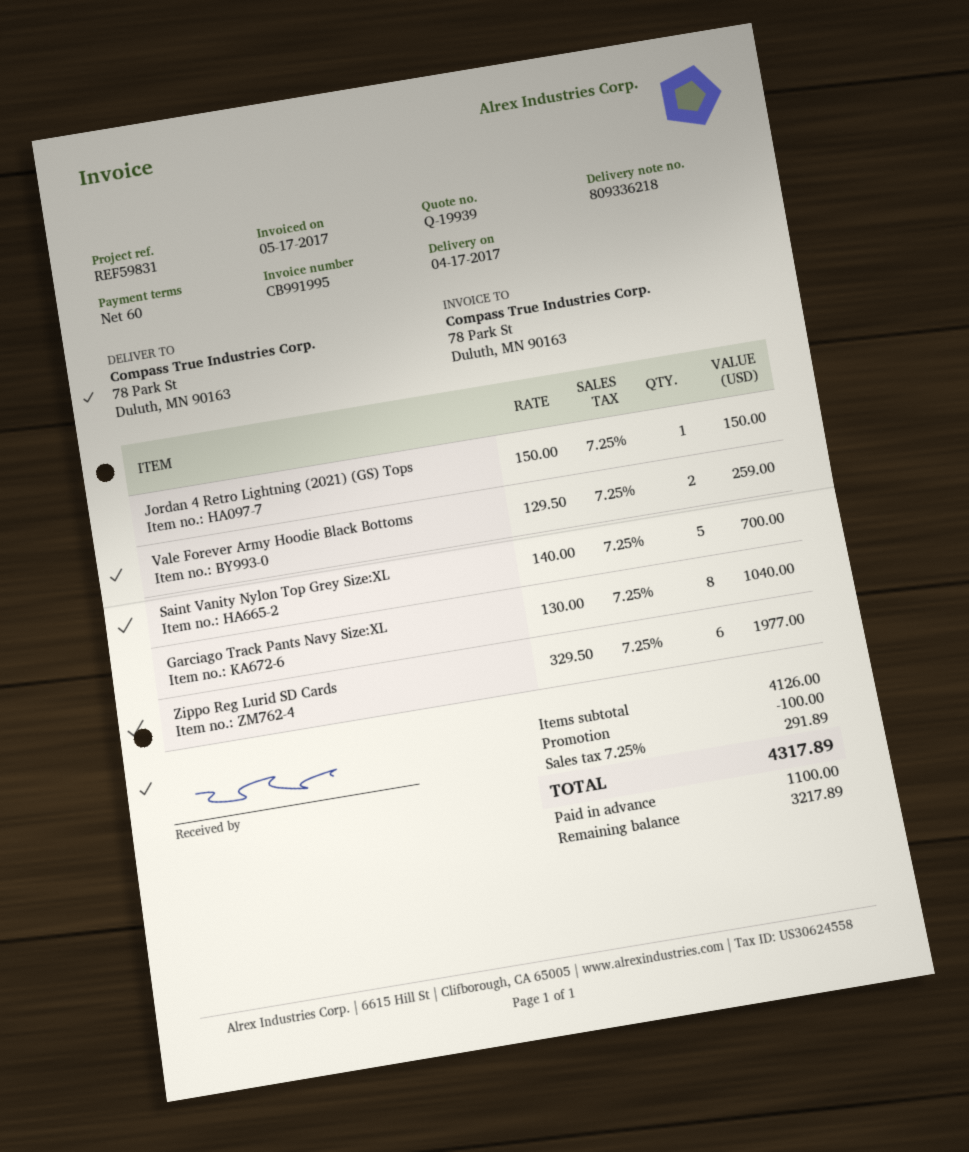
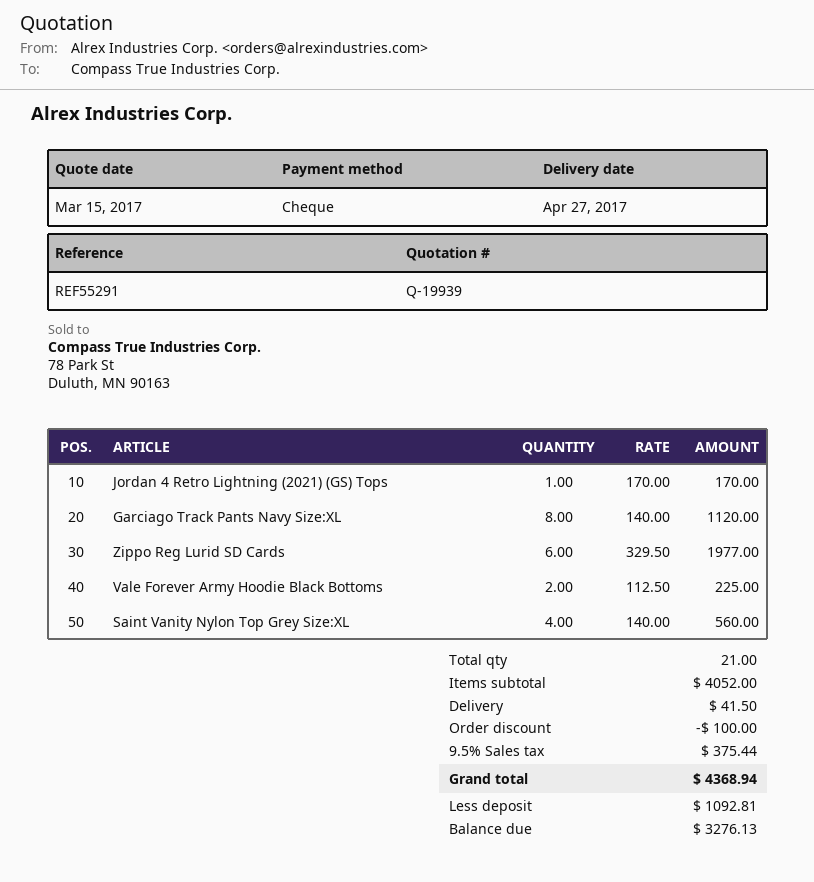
delivery date: 2017-04-17 -> 2017-04-27
reference: REF59831 -> REF55291
Jordan 4 Retro Lightning (2021) (GS) Tops: 1 x 150.00 = 150.00 -> 1 x 170.00 = 170.00
Vale Forever Army Hoodie Black Bottoms: 2 x 129.50 = 259.00 -> 2 x 112.50 = 225.00
Saint Vanity Nylon Top Grey Size:XL: 5 x 140.00 = 700.00 -> 4 x 140.00 = 560.00
Garciago Track Pants Navy Size:XL: 8 x 130.00 = 1040.00 -> 8 x 140.00 = 1120.00
subtotal: 4126.00 -> 4052.00
shipping: none -> 41.50
tax: 7.25% = 291.89 -> 9.5% = 375.44
total: 4317.89 -> 4368.94
deposit: 1100.00 -> 1092.81
balance: 3217.89 -> 3276.13

